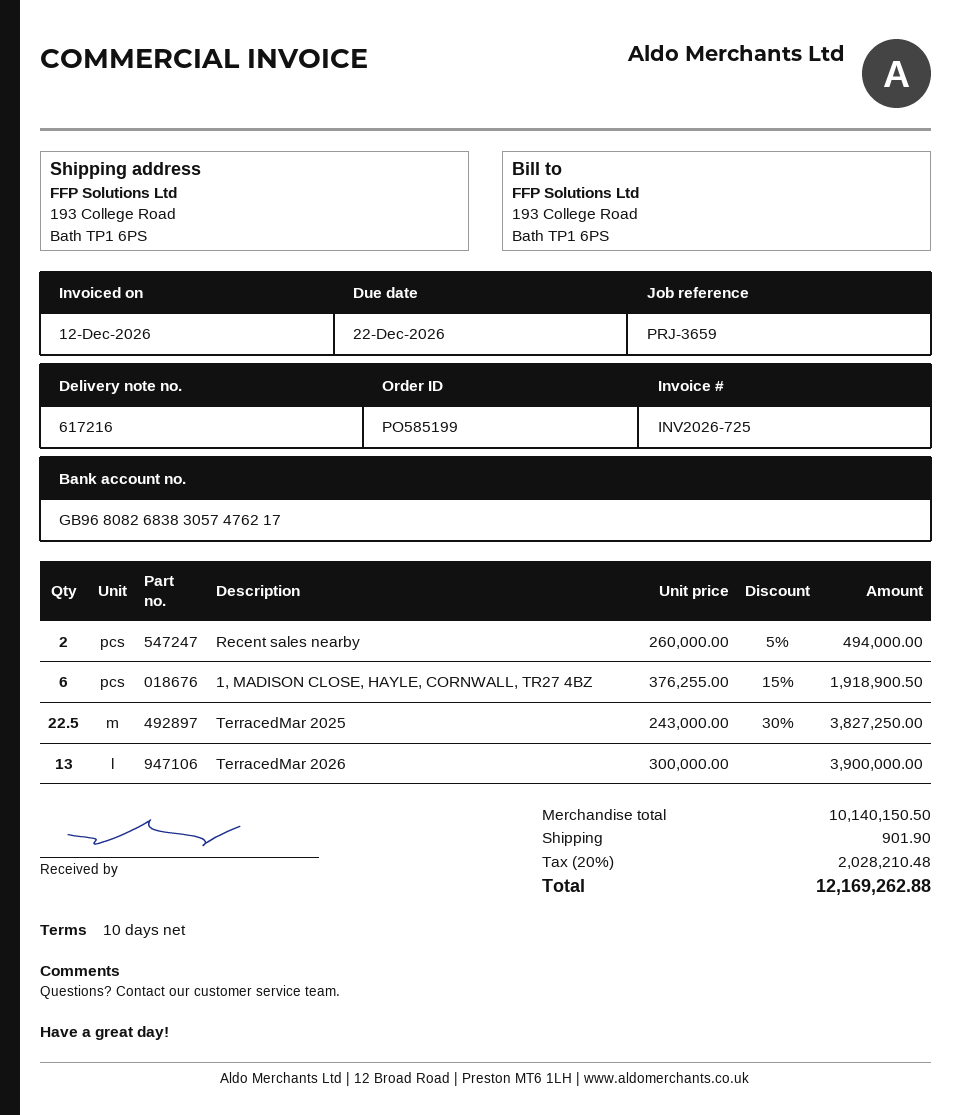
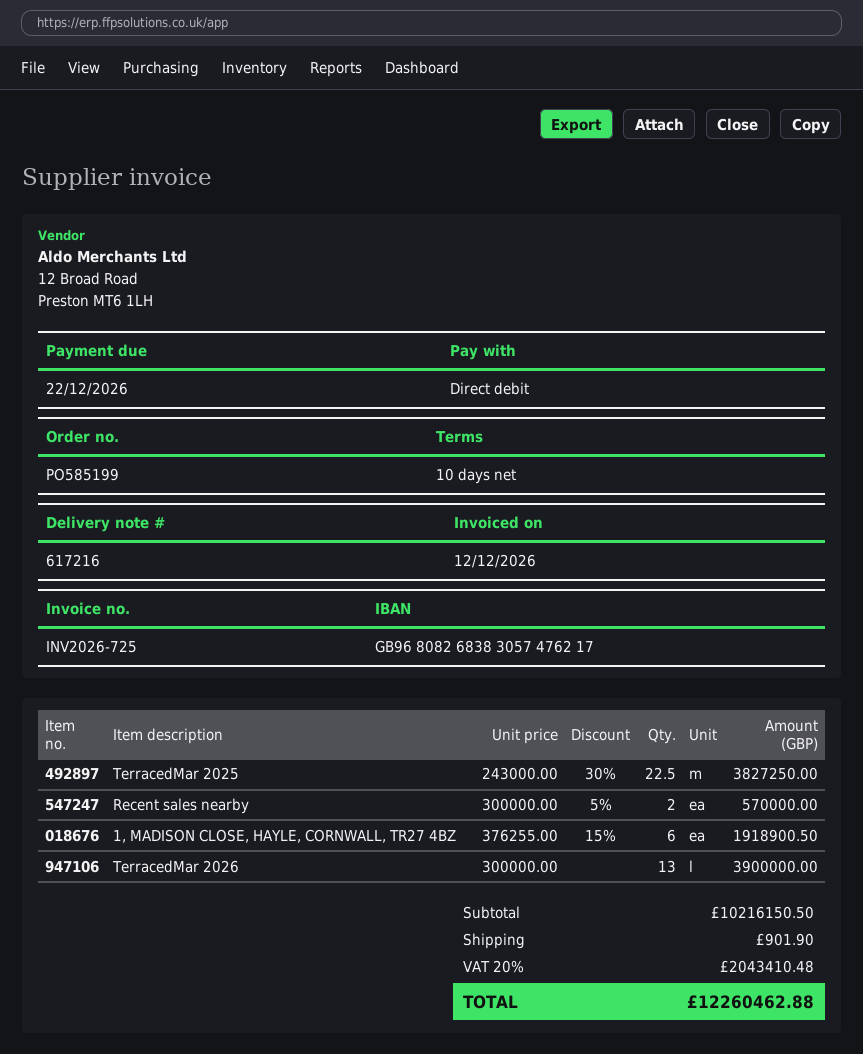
Recent sales nearby: 2 x 260000.00 - 5% = 494000.00 -> 2 x 300000.00 - 5% = 570000.00
subtotal: 10140150.50 -> 10216150.50
tax: 20% = 2028210.48 -> 20% = 2043410.48
total: 12169262.88 -> 12260462.88

